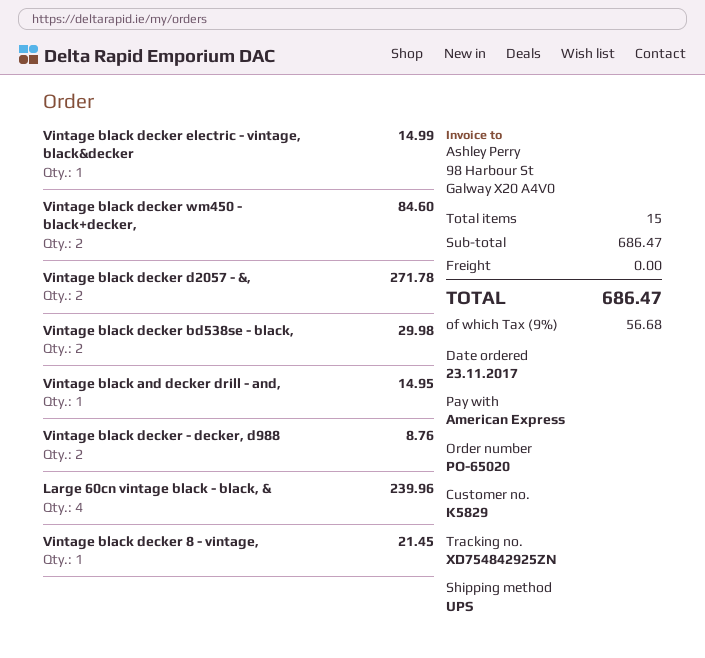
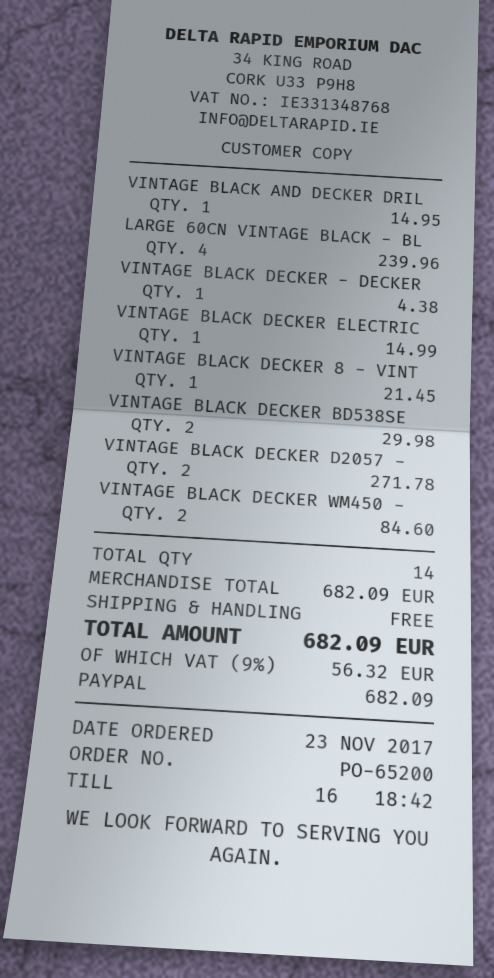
order number: PO-65020 -> PO-65200
payment method: American Express -> PayPal
Vintage black decker - decker, d988: 2 for 8.76 -> 1 for 4.38
total quantity: 15 -> 14
subtotal: 686.47 -> 682.09
tax: 9% = 56.68 -> 9% = 56.32
total: 686.47 -> 682.09

